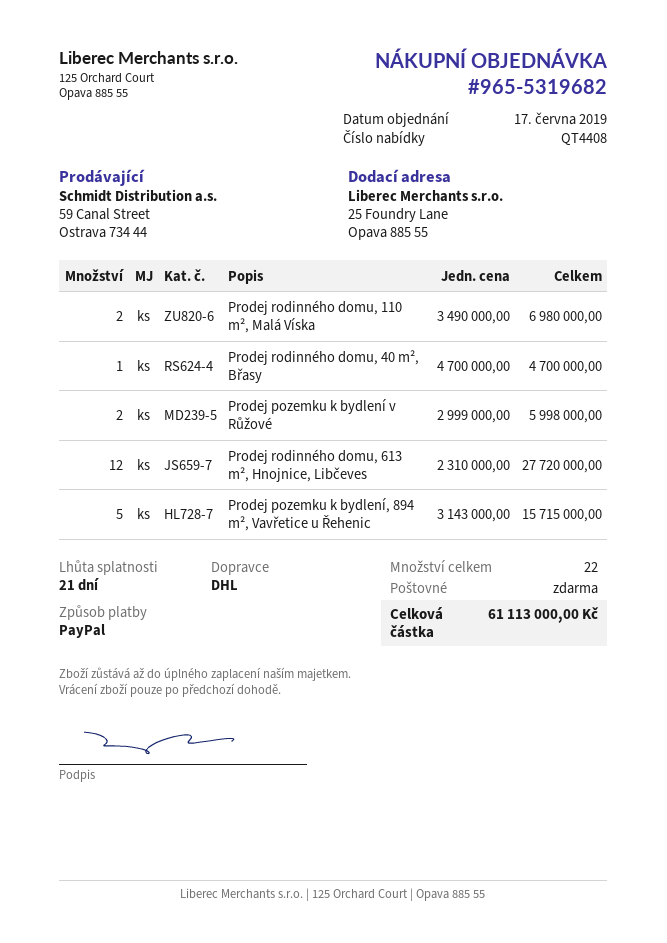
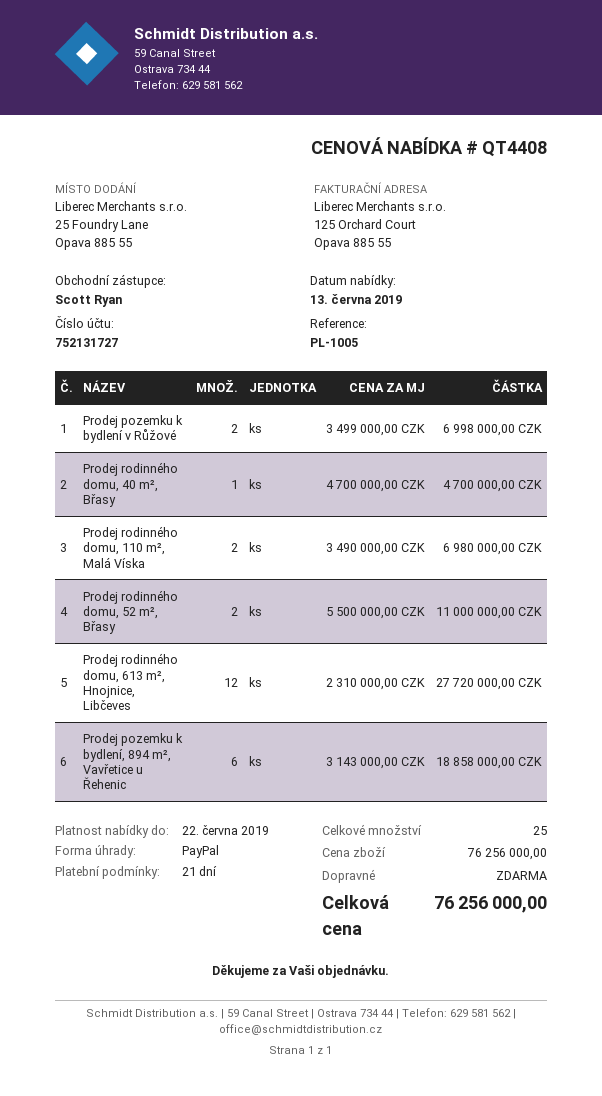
Prodej pozemku k bydlení v Růžové: 2 x 2999000.00 = 5998000.00 -> 2 x 3499000.00 = 6998000.00
Prodej pozemku k bydlení, 894 m², Vavřetice u Řehenic: 5 x 3143000.00 = 15715000.00 -> 6 x 3143000.00 = 18858000.00
Prodej rodinného domu, 52 m², Břasy: none -> 2 x 5500000.00 = 11000000.00
total quantity: 22 -> 25
total: 61113000.00 -> 76256000.00

